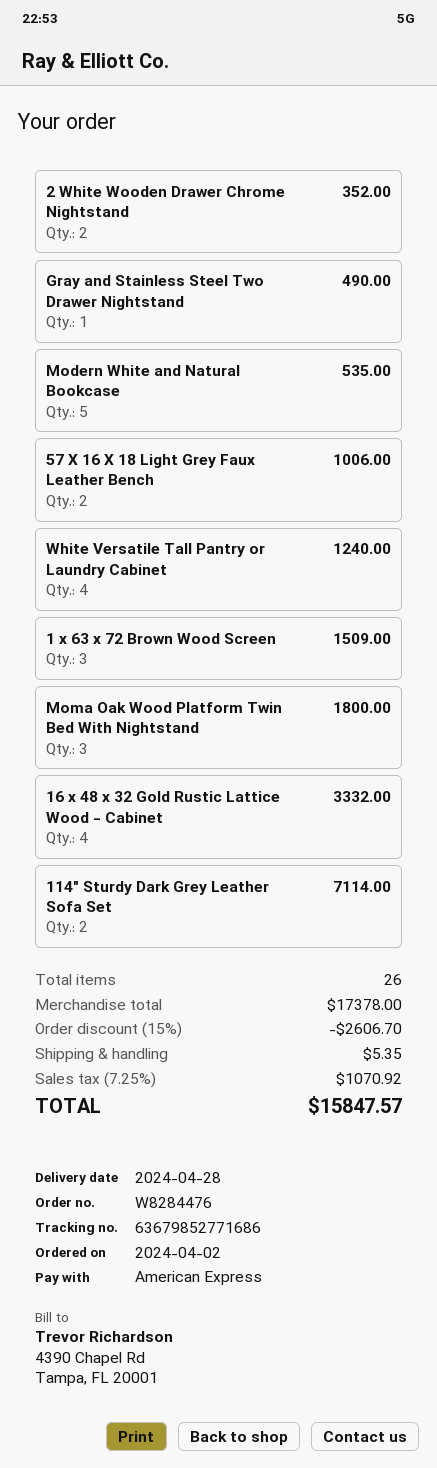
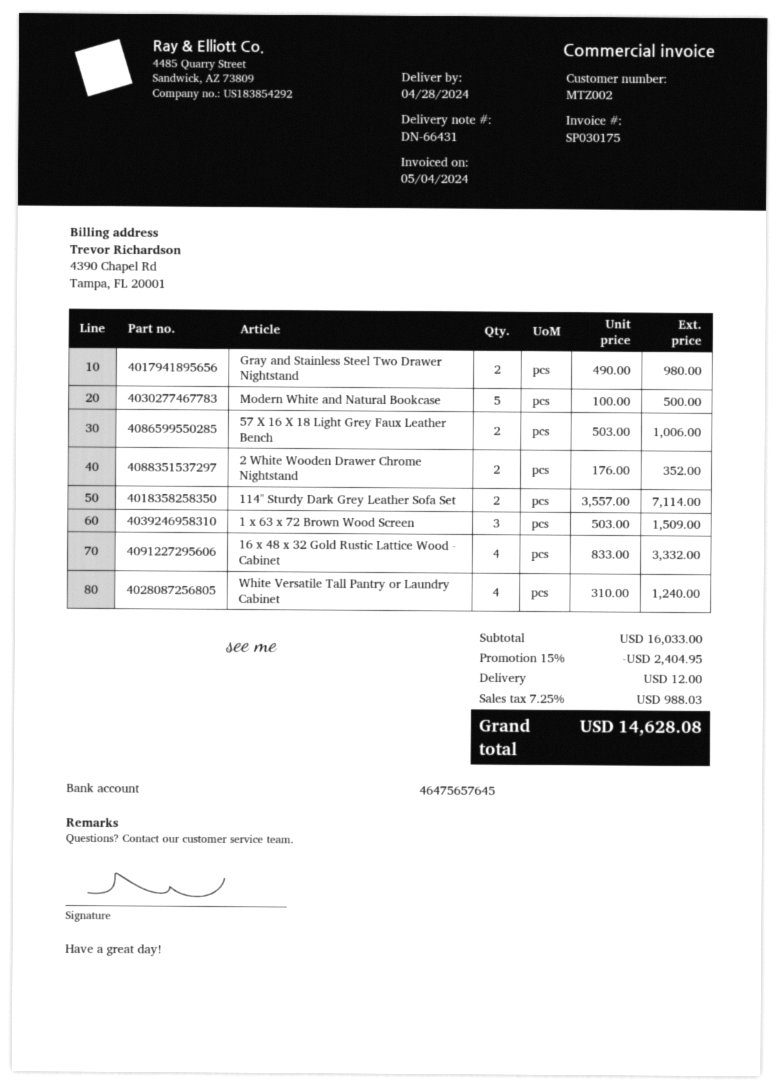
Gray and Stainless Steel Two Drawer Nightstand: 1 for 490.00 -> 2 for 980.00
Modern White and Natural Bookcase: 5 for 535.00 -> 5 for 500.00
Moma Oak Wood Platform Twin Bed With Nightstand: 3 for 1800.00 -> none
subtotal: 17378.00 -> 16033.00
discount: 15% = 2606.70 -> 15% = 2404.95
shipping: 5.35 -> 12.00
tax: 7.25% = 1070.92 -> 7.25% = 988.03
total: 15847.57 -> 14628.08

